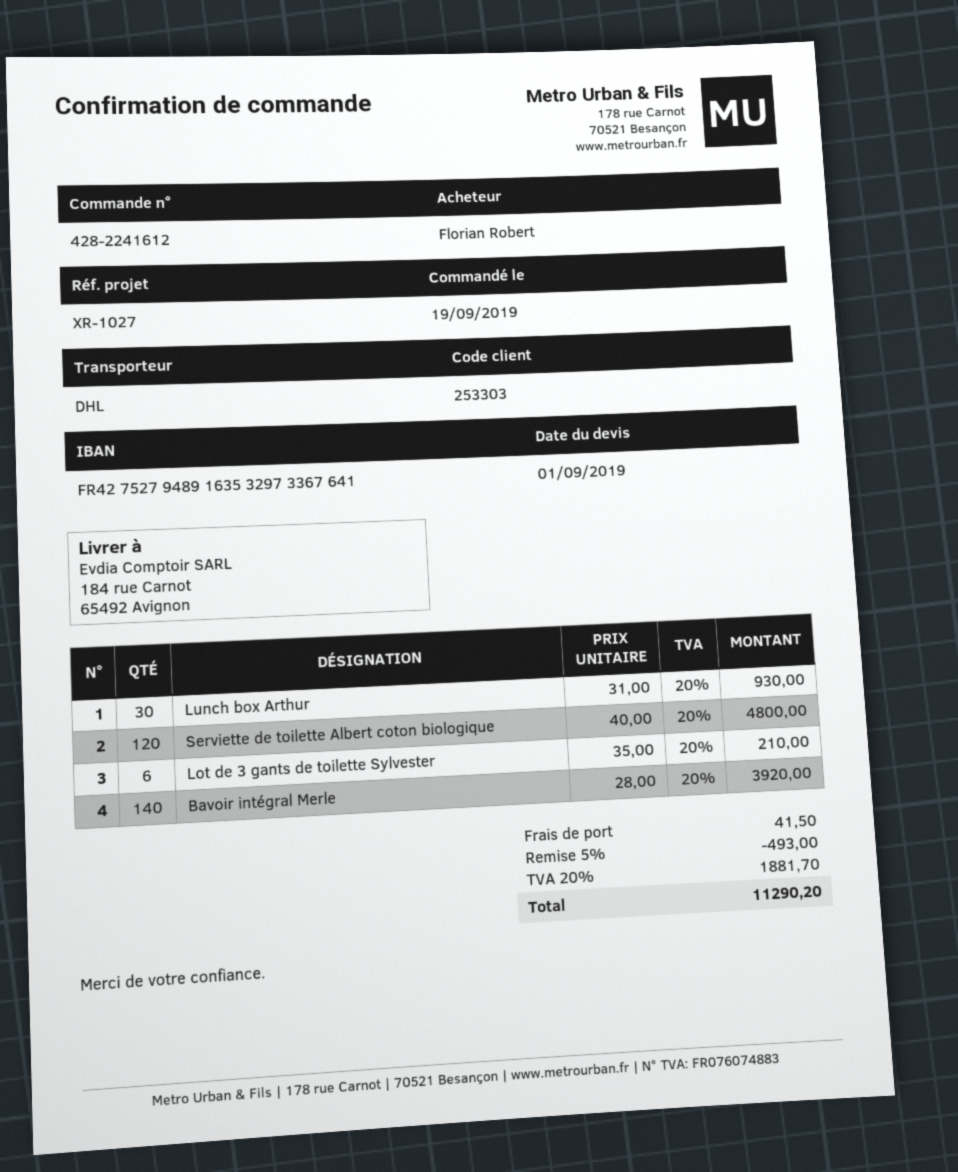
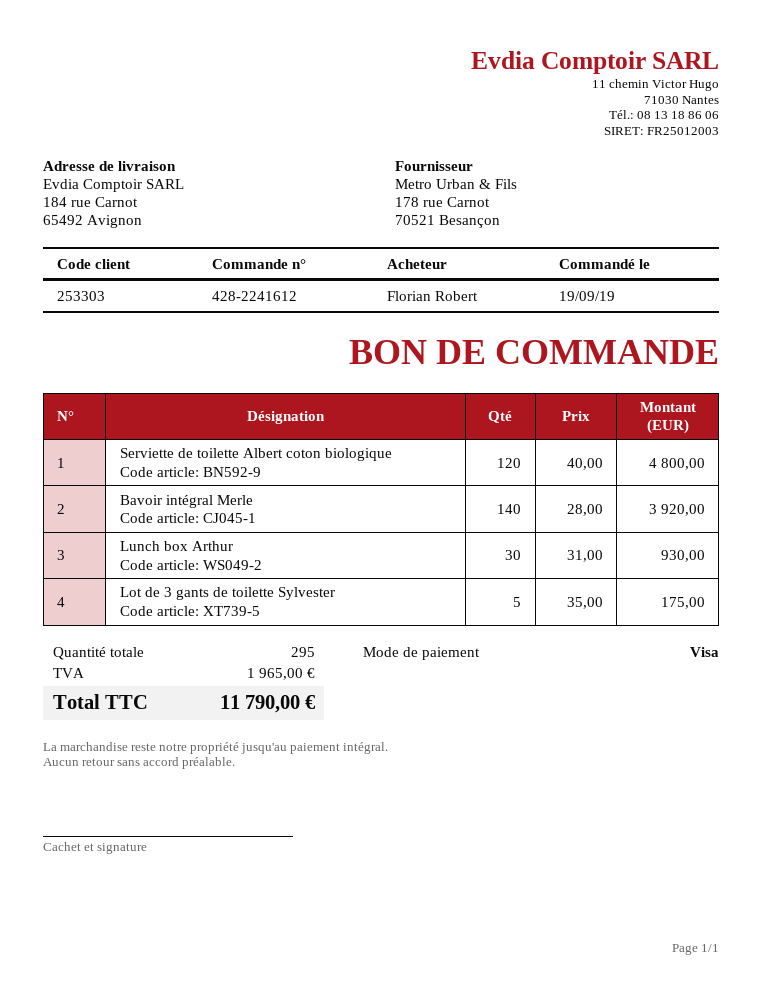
Lot de 3 gants de toilette Sylvester: 6 x 35.00 = 210.00 -> 5 x 35.00 = 175.00
discount: 5% = 493.00 -> none
shipping: 41.50 -> none
tax: 1881.70 -> 1965.00
total: 11290.20 -> 11790.00

